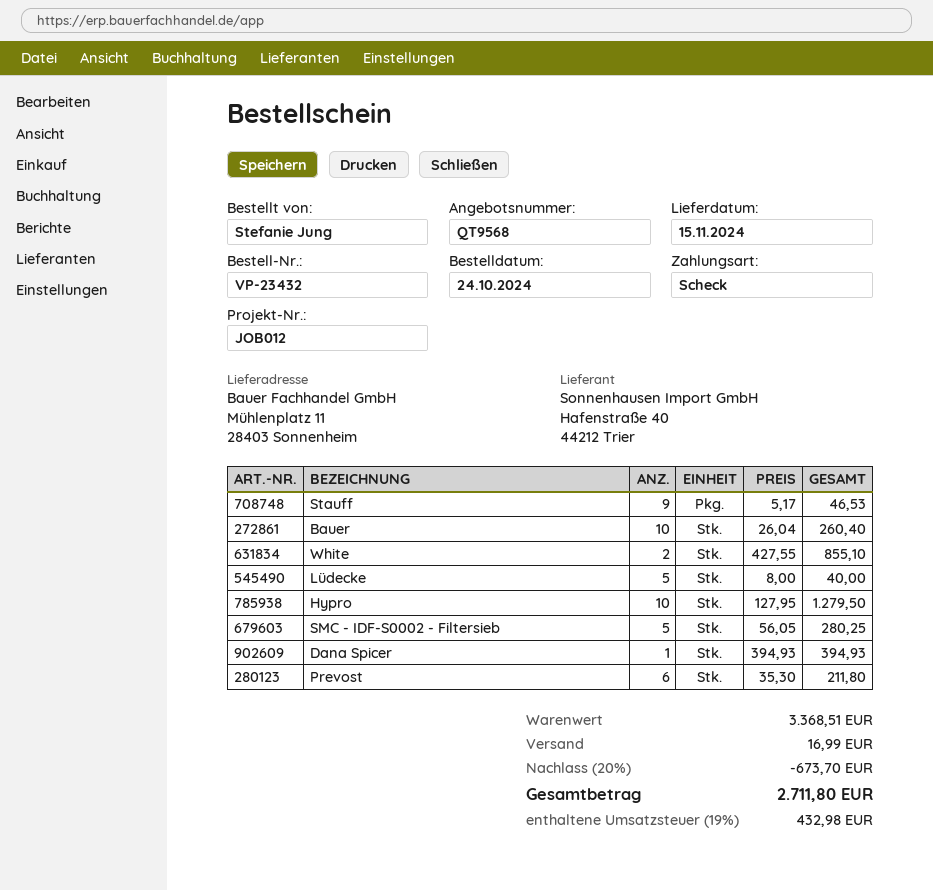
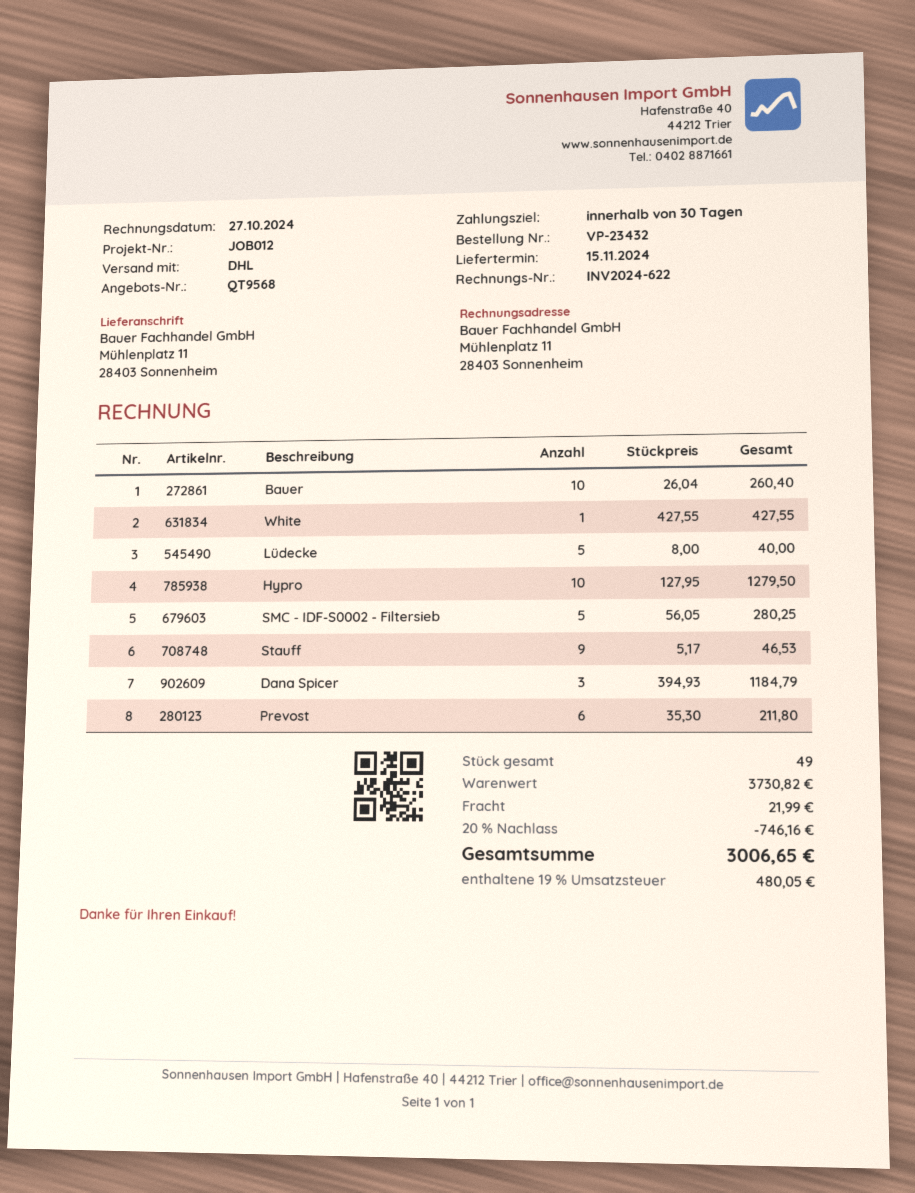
White: 2 x 427.55 = 855.10 -> 1 x 427.55 = 427.55
Dana Spicer: 1 x 394.93 = 394.93 -> 3 x 394.93 = 1184.79
subtotal: 3368.51 -> 3730.82
discount: 20% = 673.70 -> 20% = 746.16
shipping: 16.99 -> 21.99
tax: 19% = 432.98 -> 19% = 480.05
total: 2711.80 -> 3006.65

